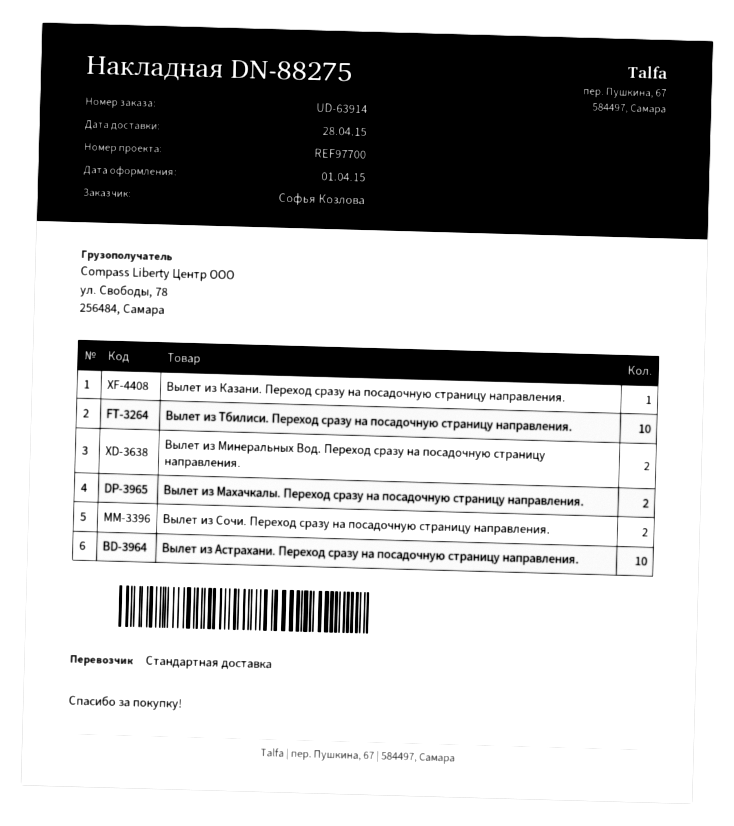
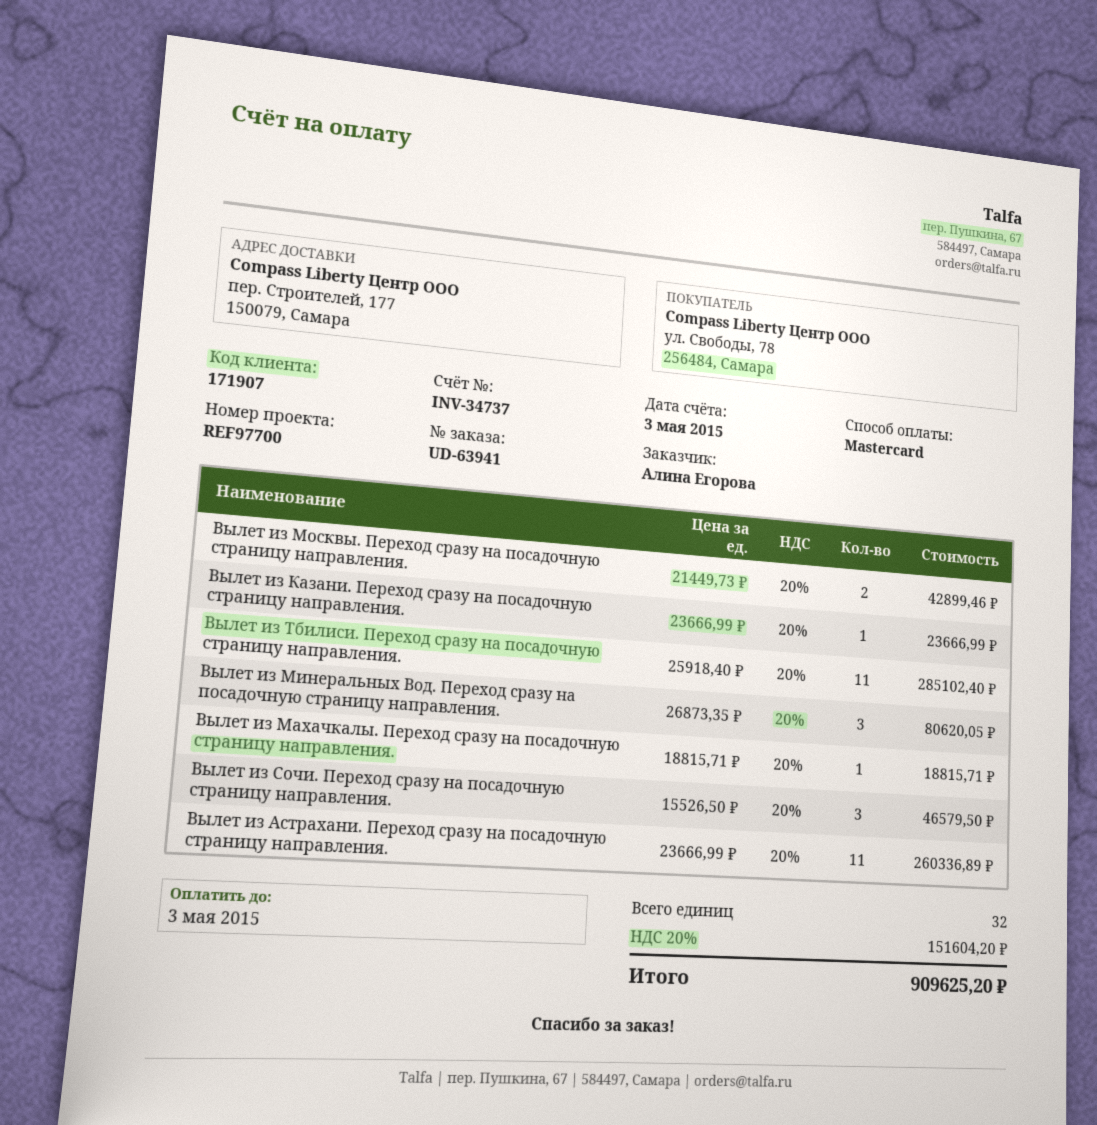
order number: UD-63914 -> UD-63941
ordered by: Софья Козлова -> Алина Егорова
ship to: ул. Свободы, 78, 256484, Самара -> пер. Строителей, 177, 150079, Самара
Вылет из Тбилиси. Переход сразу на посадочную страницу направления.: 10 -> 11
Вылет из Минеральных Вод. Переход сразу на посадочную страницу направления.: 2 -> 3
Вылет из Махачкалы. Переход сразу на посадочную страницу направления.: 2 -> 1
Вылет из Сочи. Переход сразу на посадочную страницу направления.: 2 -> 3
Вылет из Астрахани. Переход сразу на посадочную страницу направления.: 10 -> 11
Вылет из Москвы. Переход сразу на посадочную страницу направления.: none -> 2

